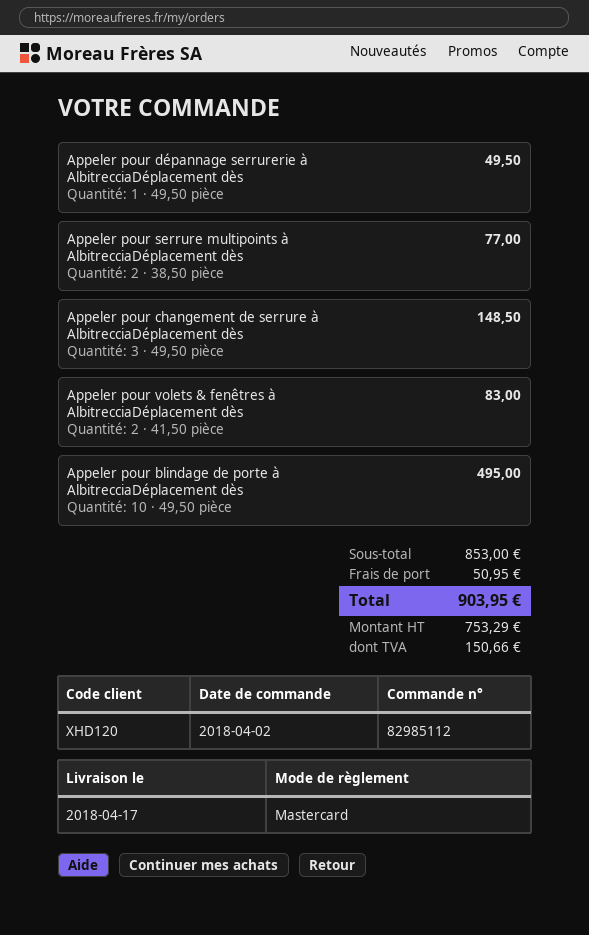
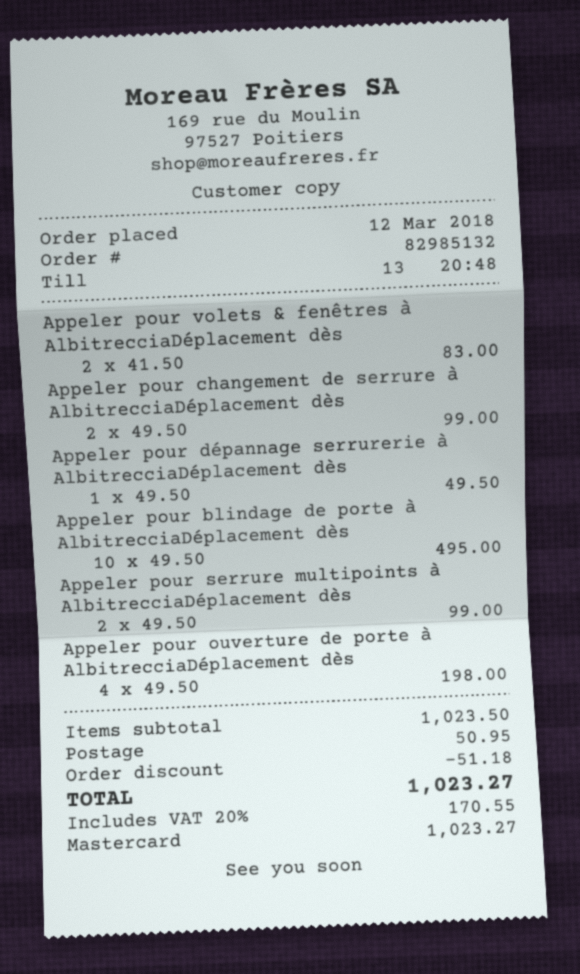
order number: 82985112 -> 82985132
order date: 2018-04-02 -> 2018-03-12
Appeler pour serrure multipoints à AlbitrecciaDéplacement dès: 2 x 38.50 = 77.00 -> 2 x 49.50 = 99.00
Appeler pour changement de serrure à AlbitrecciaDéplacement dès: 3 x 49.50 = 148.50 -> 2 x 49.50 = 99.00
Appeler pour ouverture de porte à AlbitrecciaDéplacement dès: none -> 4 x 49.50 = 198.00
subtotal: 853.00 -> 1023.50
discount: none -> 51.18
tax: 150.66 -> 170.55
total: 903.95 -> 1023.27

